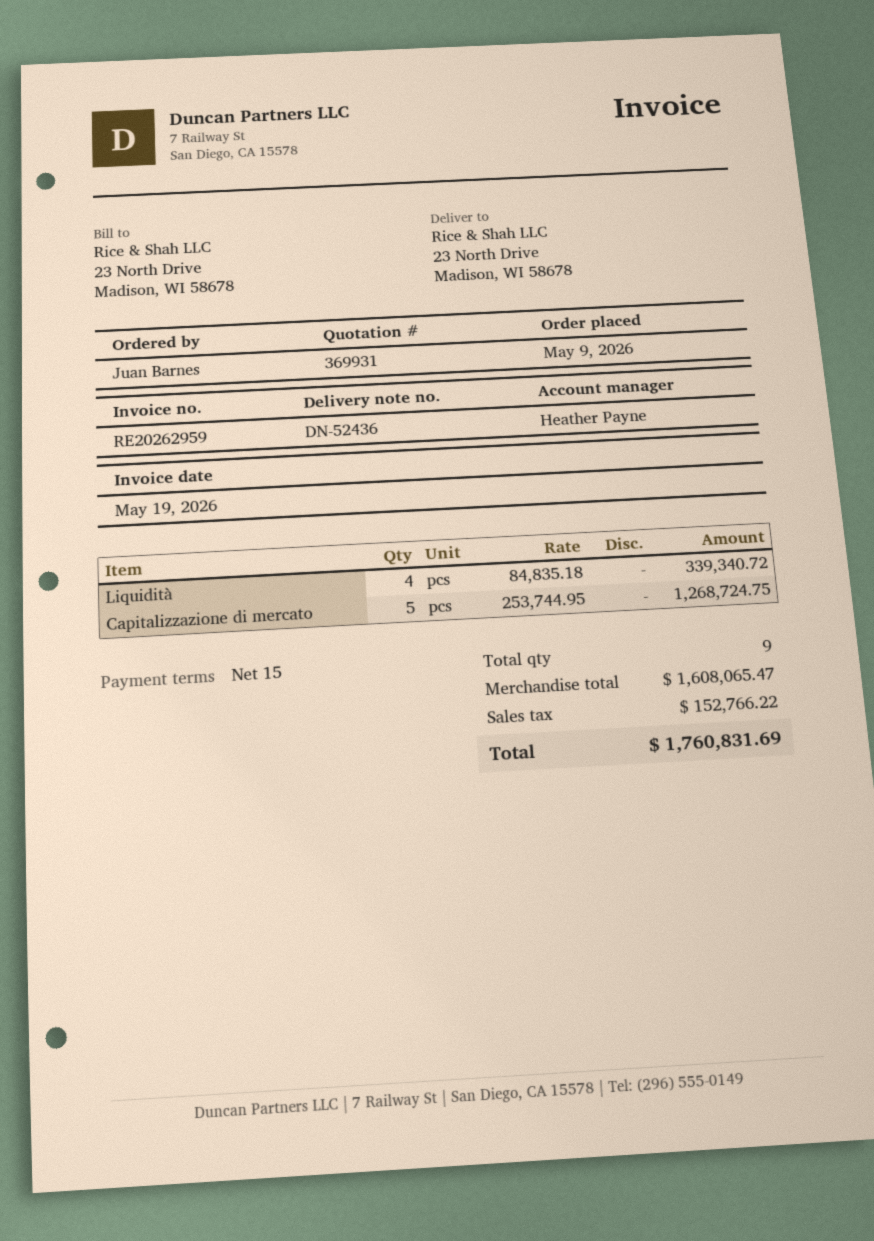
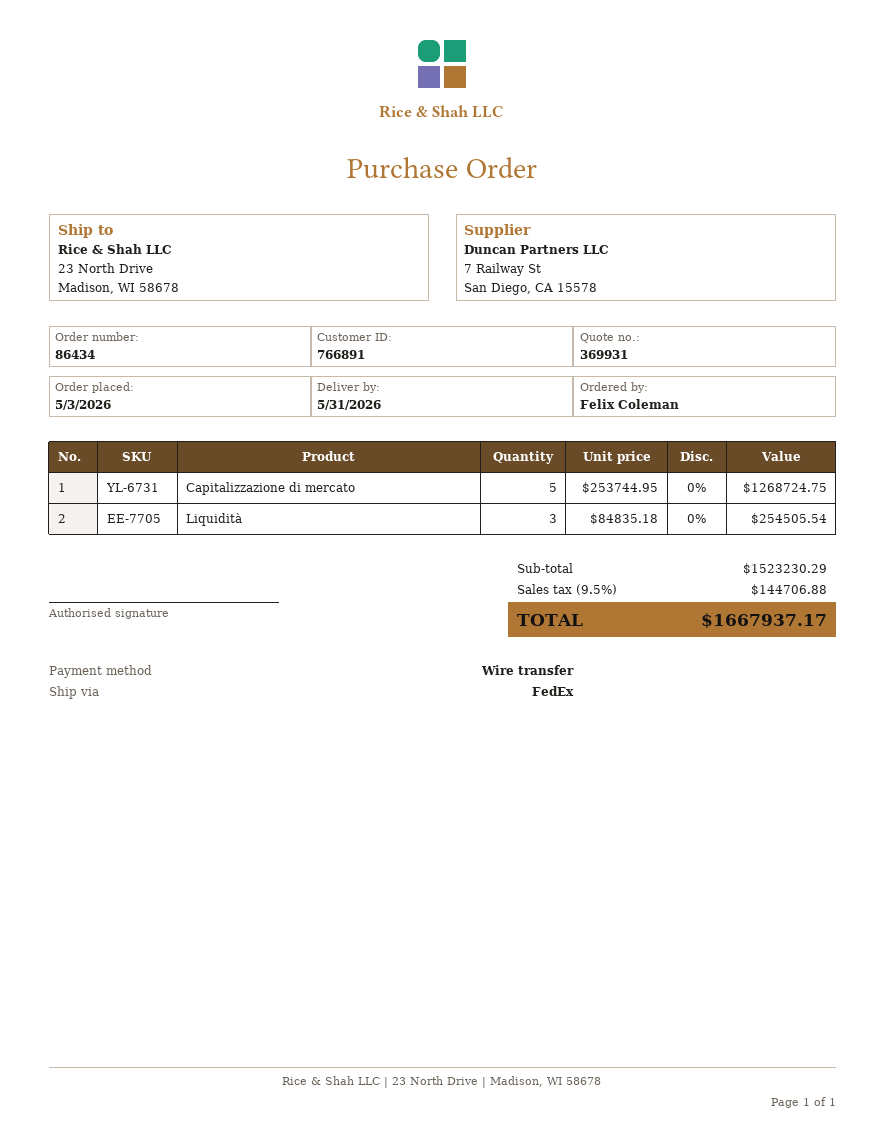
order date: 2026-05-09 -> 2026-05-03
ordered by: Juan Barnes -> Felix Coleman
Liquidità: 4 x 84835.18 = 339340.72 -> 3 x 84835.18 = 254505.54
subtotal: 1608065.47 -> 1523230.29
tax: 152766.22 -> 144706.88
total: 1760831.69 -> 1667937.17

